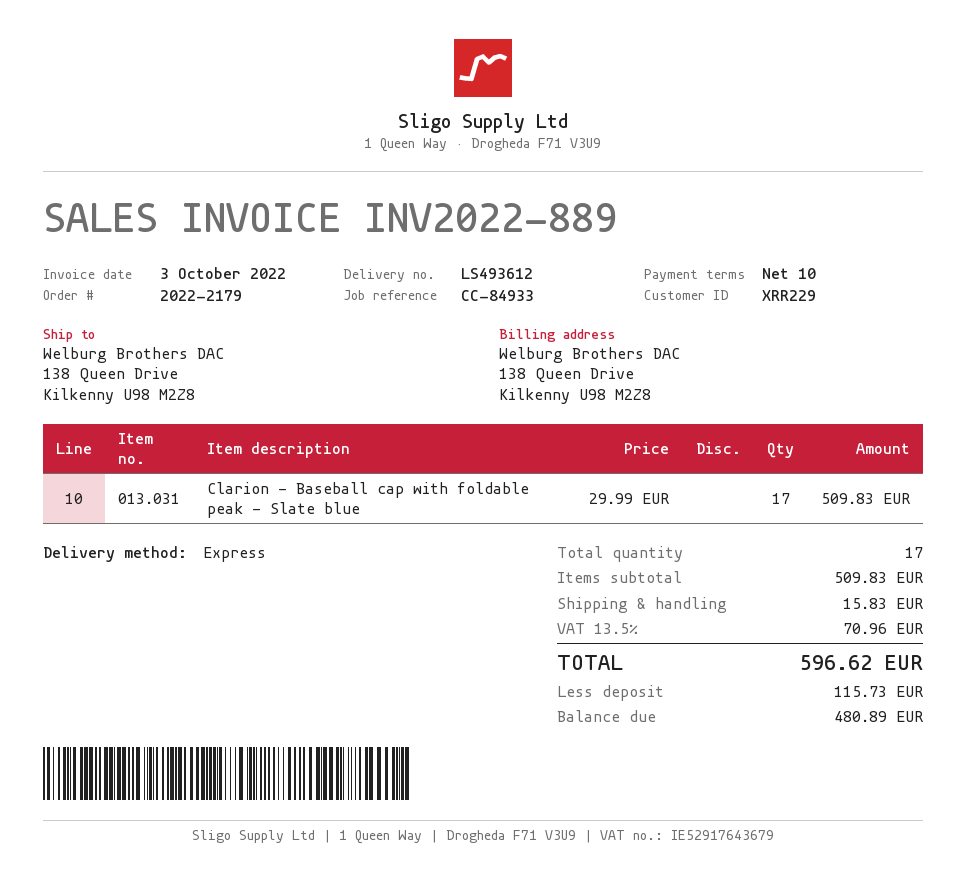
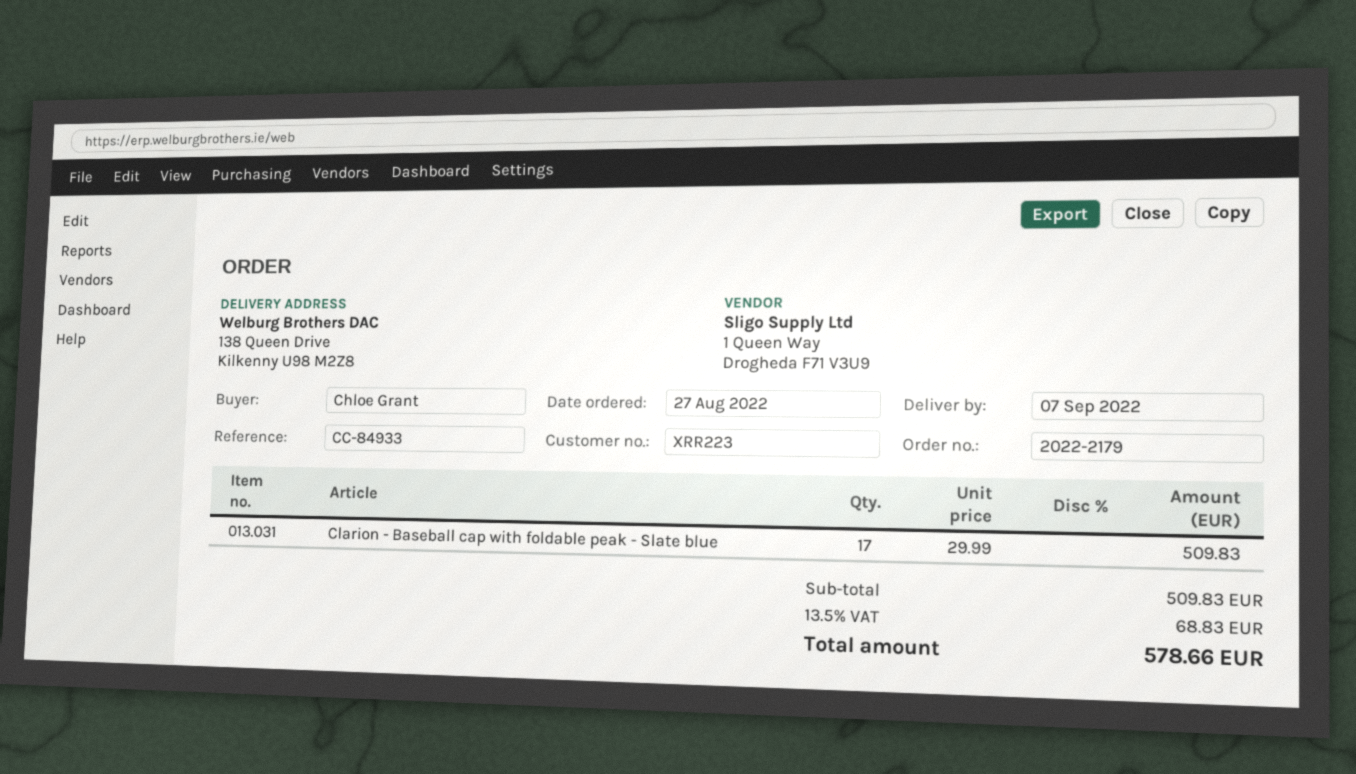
customer number: XRR229 -> XRR223
shipping: 15.83 -> none
tax: 13.5% = 70.96 -> 13.5% = 68.83
total: 596.62 -> 578.66

